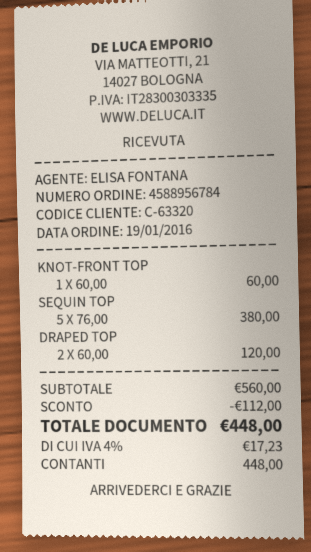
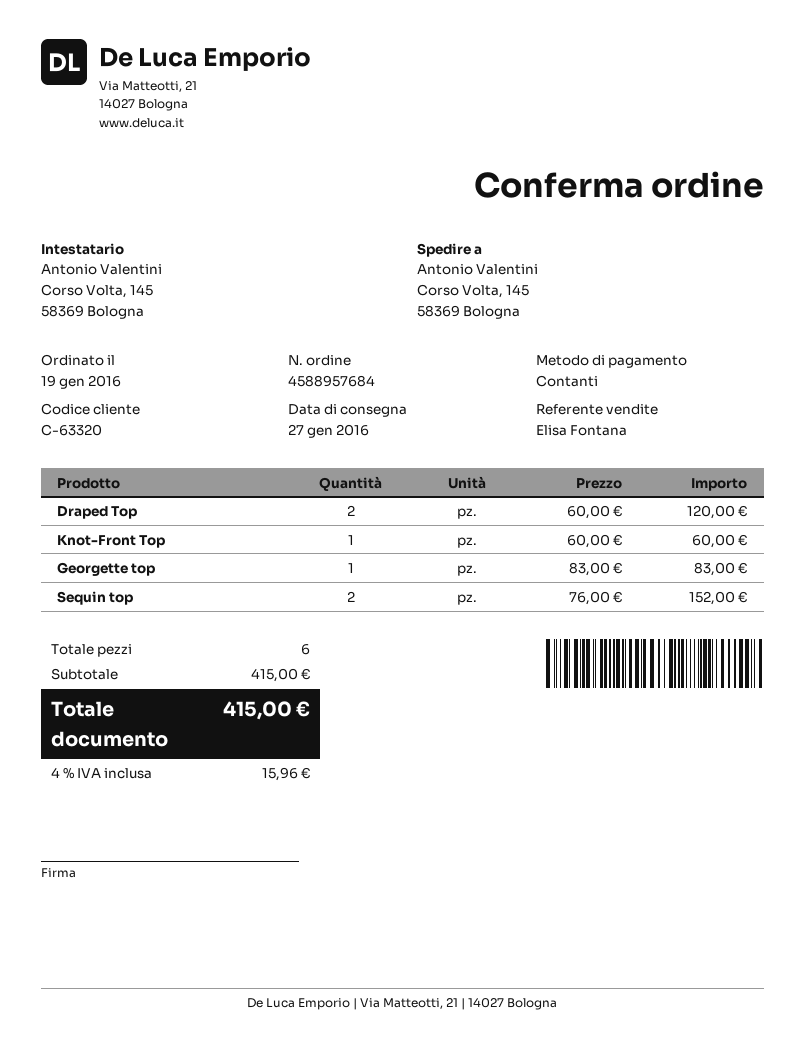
order number: 4588956784 -> 4588957684
SEQUIN TOP: 5 x 76.00 = 380.00 -> 2 x 76.00 = 152.00
Georgette top: none -> 1 x 83.00 = 83.00
subtotal: 560.00 -> 415.00
discount: 112.00 -> none
tax: 4% = 17.23 -> 4% = 15.96
total: 448.00 -> 415.00

